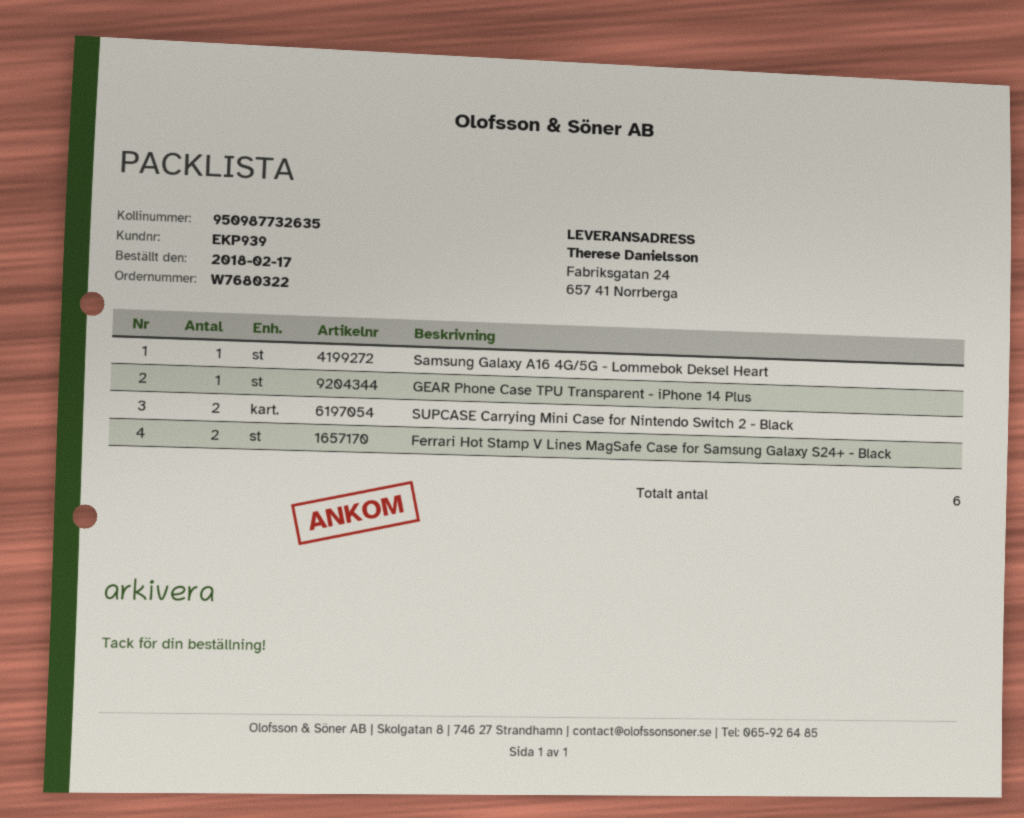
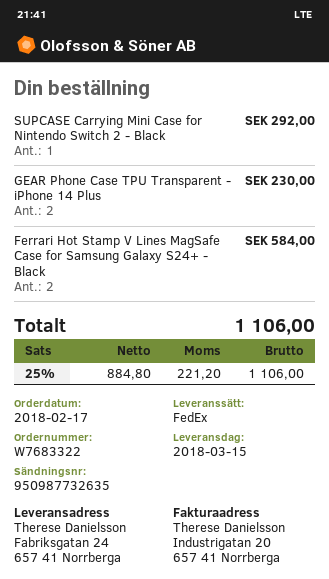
order number: W7680322 -> W7683322
Samsung Galaxy A16 4G/5G - Lommebok Deksel Heart: 1 -> none
GEAR Phone Case TPU Transparent - iPhone 14 Plus: 1 -> 2
SUPCASE Carrying Mini Case for Nintendo Switch 2 - Black: 2 -> 1

